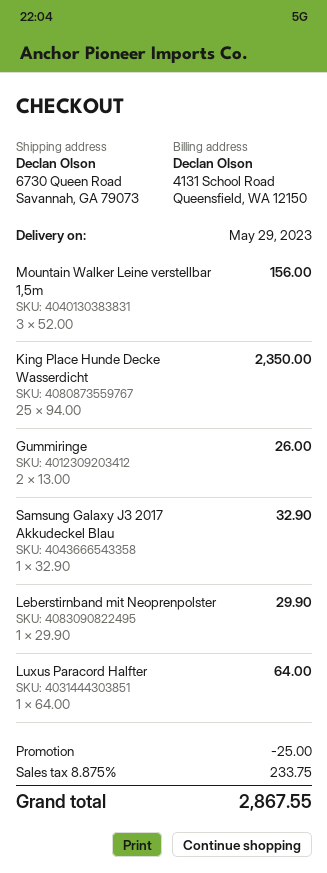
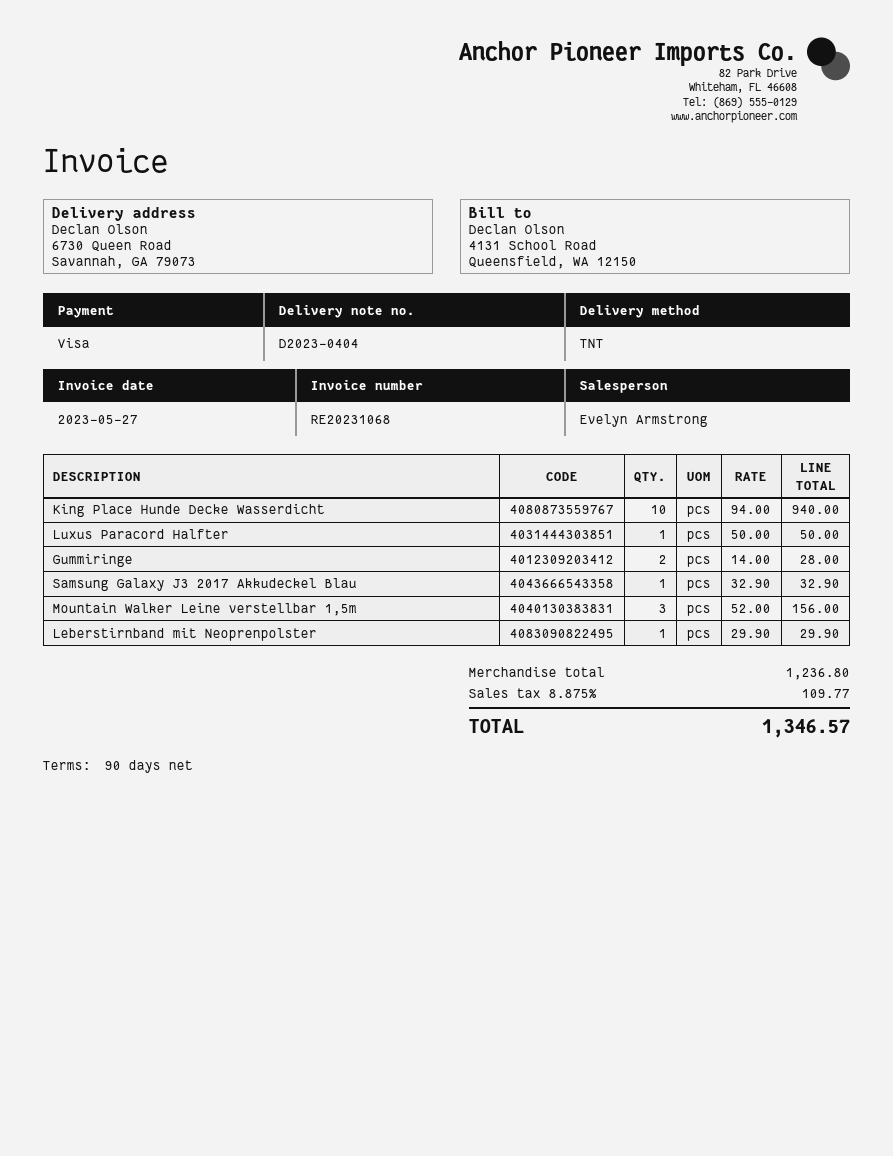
King Place Hunde Decke Wasserdicht: 25 x 94.00 = 2350.00 -> 10 x 94.00 = 940.00
Gummiringe: 2 x 13.00 = 26.00 -> 2 x 14.00 = 28.00
Luxus Paracord Halfter: 1 x 64.00 = 64.00 -> 1 x 50.00 = 50.00
discount: 25.00 -> none
tax: 8.875% = 233.75 -> 8.875% = 109.77
total: 2867.55 -> 1346.57

